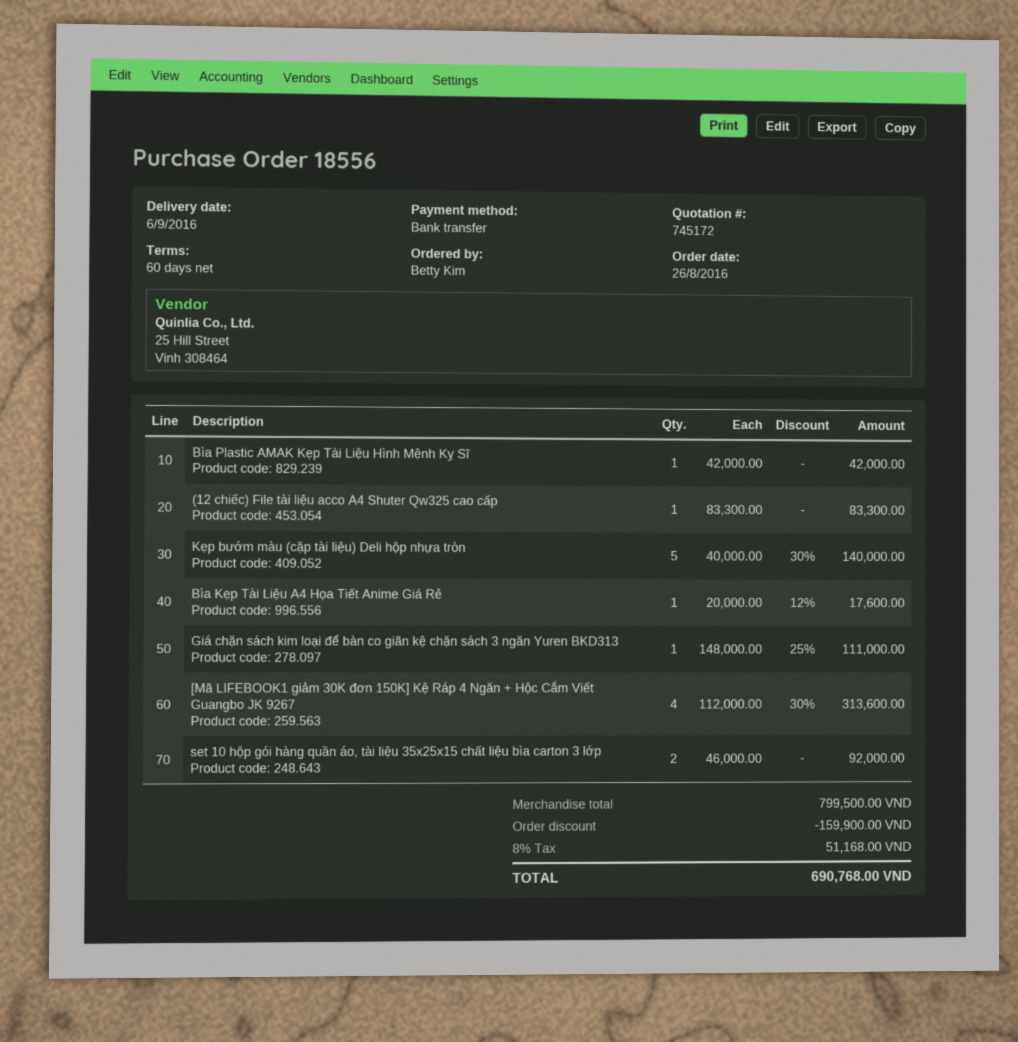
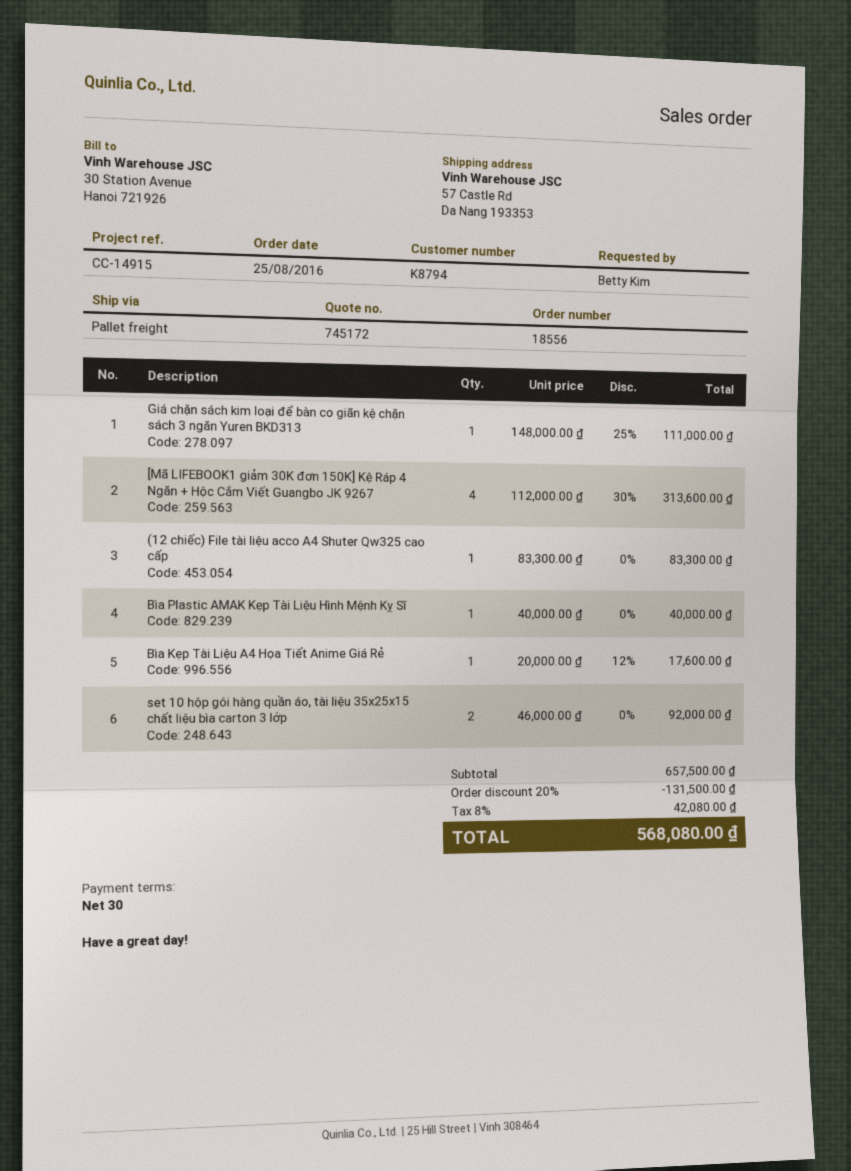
order date: 2016-08-26 -> 2016-08-25
payment terms: 60 days -> 30 days
Bìa Plastic AMAK Kẹp Tài Liệu Hình Mệnh Kỵ Sĩ: 1 x 42000.00 = 42000.00 -> 1 x 40000.00 = 40000.00
Kẹp bướm màu (cặp tài liệu) Deli hộp nhựa tròn: 5 x 40000.00 - 30% = 140000.00 -> none
subtotal: 799500.00 -> 657500.00
discount: 159900.00 -> 131500.00
tax: 8% = 51168.00 -> 8% = 42080.00
total: 690768.00 -> 568080.00

